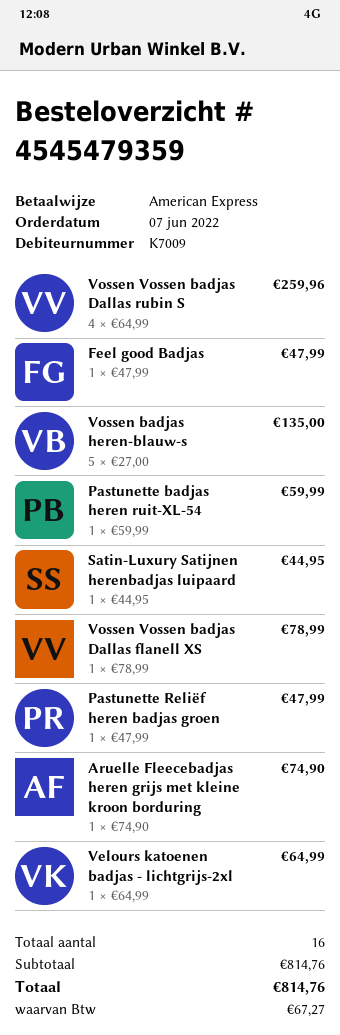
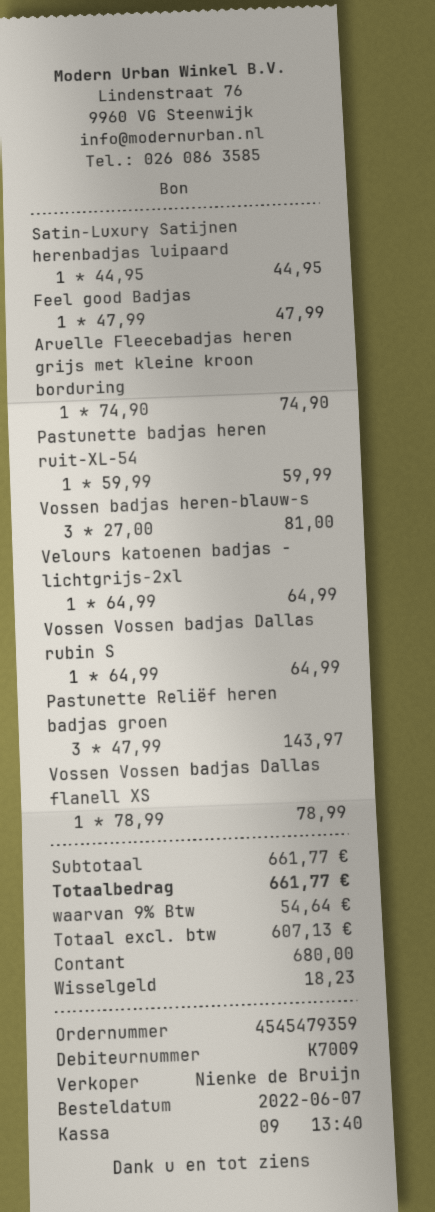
payment method: American Express -> cash
Vossen Vossen badjas Dallas rubin S: 4 x 64.99 = 259.96 -> 1 x 64.99 = 64.99
Vossen badjas heren-blauw-s: 5 x 27.00 = 135.00 -> 3 x 27.00 = 81.00
Pastunette Reliëf heren badjas groen: 1 x 47.99 = 47.99 -> 3 x 47.99 = 143.97
subtotal: 814.76 -> 661.77
tax: 67.27 -> 54.64
total: 814.76 -> 661.77

